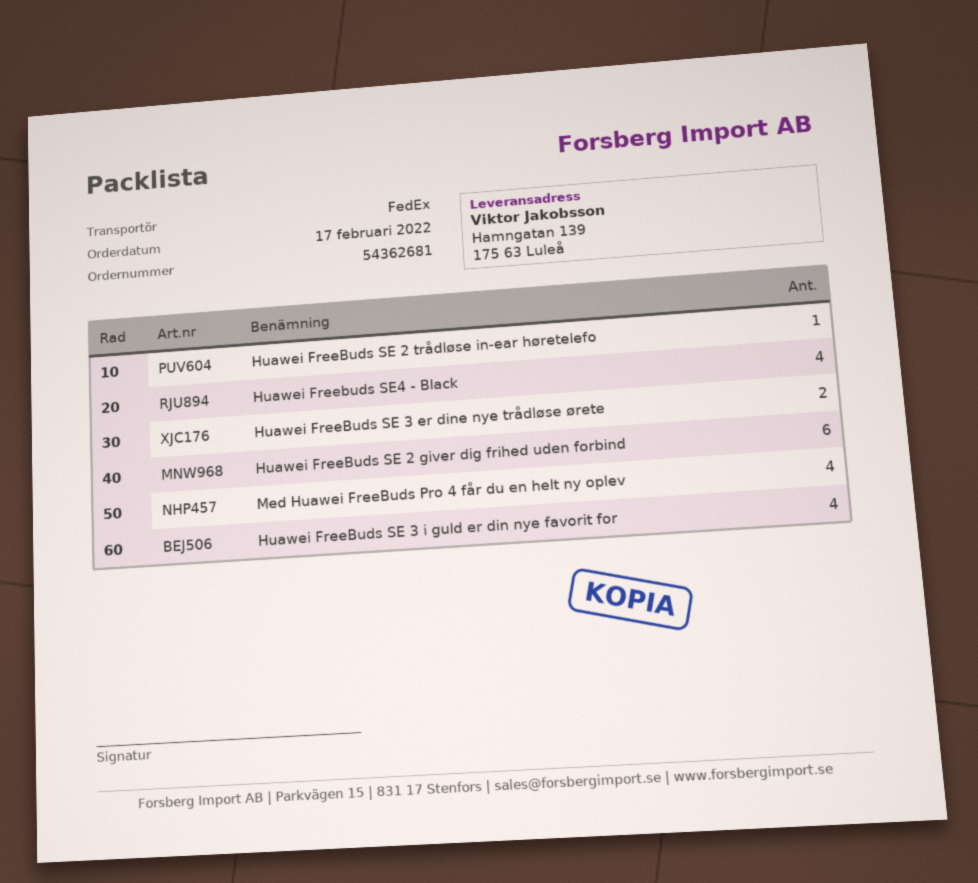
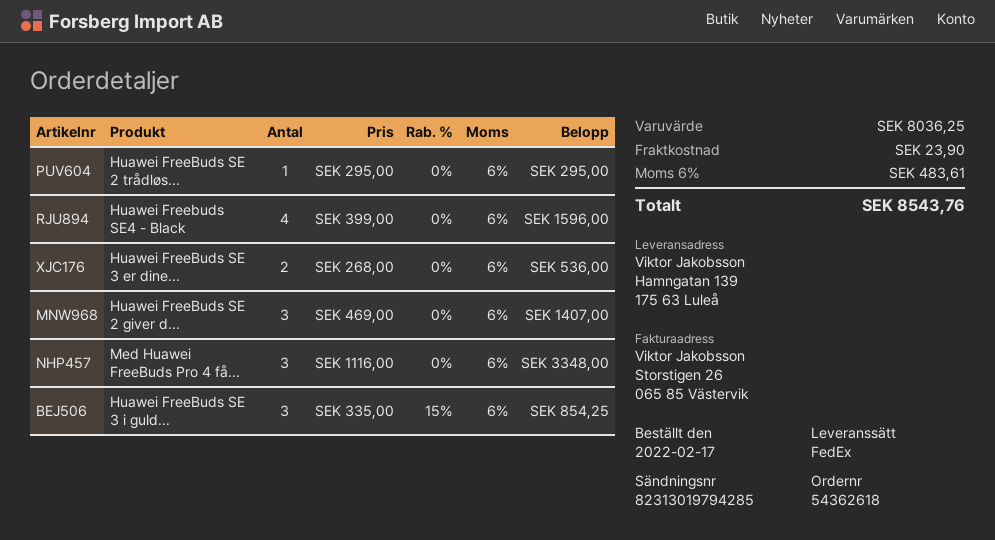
order number: 54362681 -> 54362618
Huawei FreeBuds SE 2 giver dig frihed uden forbind: 6 -> 3
Med Huawei FreeBuds Pro 4 får du en helt ny oplev: 4 -> 3
Huawei FreeBuds SE 3 i guld er din nye favorit for: 4 -> 3

